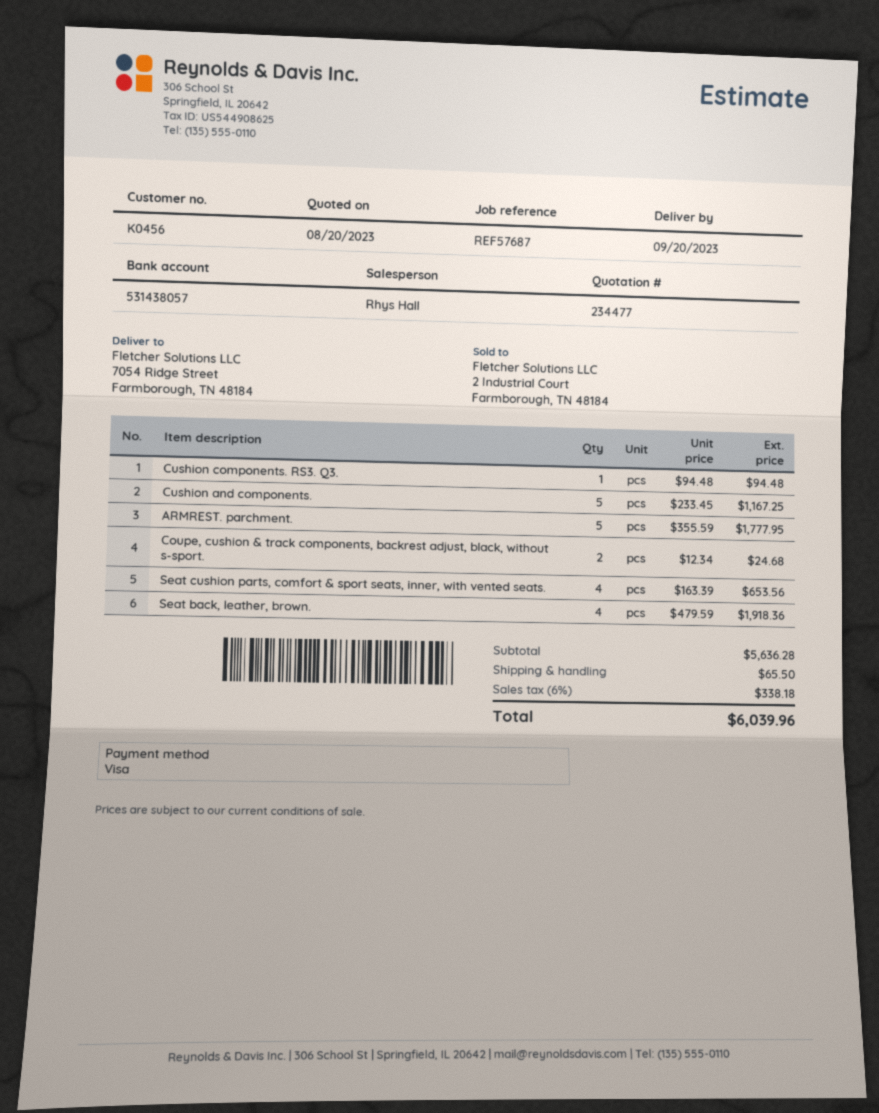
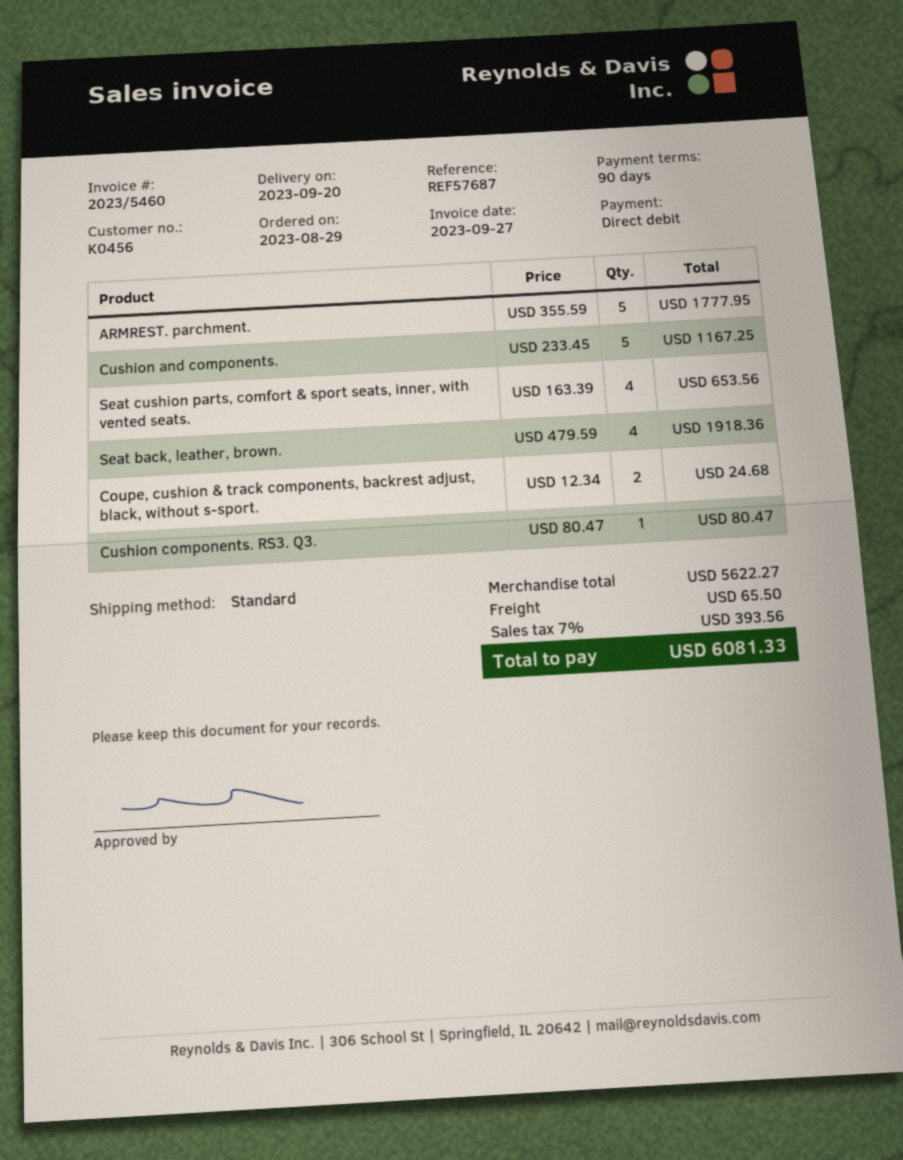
payment method: Visa -> direct debit
Cushion components. RS3. Q3.: 1 x 94.48 = 94.48 -> 1 x 80.47 = 80.47
subtotal: 5636.28 -> 5622.27
tax: 6% = 338.18 -> 7% = 393.56
total: 6039.96 -> 6081.33

